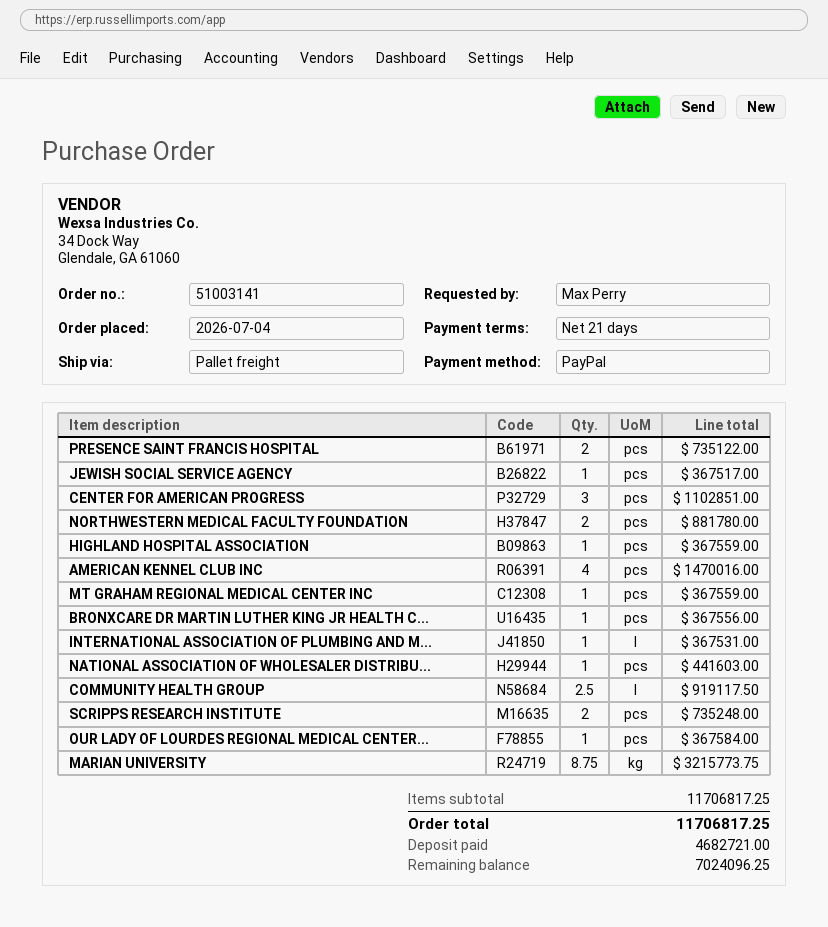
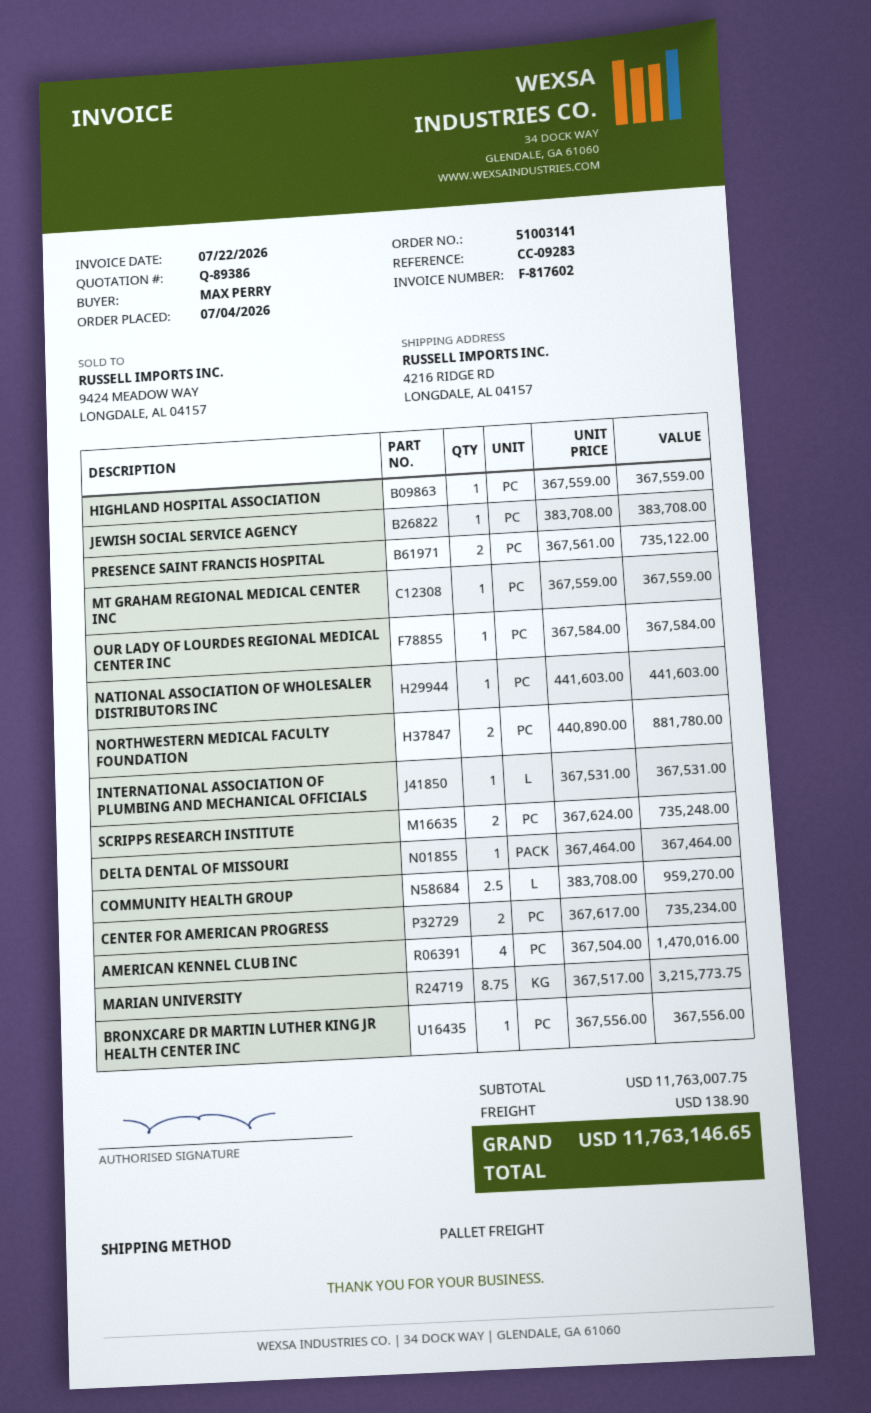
JEWISH SOCIAL SERVICE AGENCY: 1 for 367517.00 -> 1 for 383708.00
CENTER FOR AMERICAN PROGRESS: 3 for 1102851.00 -> 2 for 735234.00
COMMUNITY HEALTH GROUP: 2.5 for 919117.50 -> 2.5 for 959270.00
DELTA DENTAL OF MISSOURI: none -> 1 for 367464.00
subtotal: 11706817.25 -> 11763007.75
shipping: none -> 138.90
total: 11706817.25 -> 11763146.65

